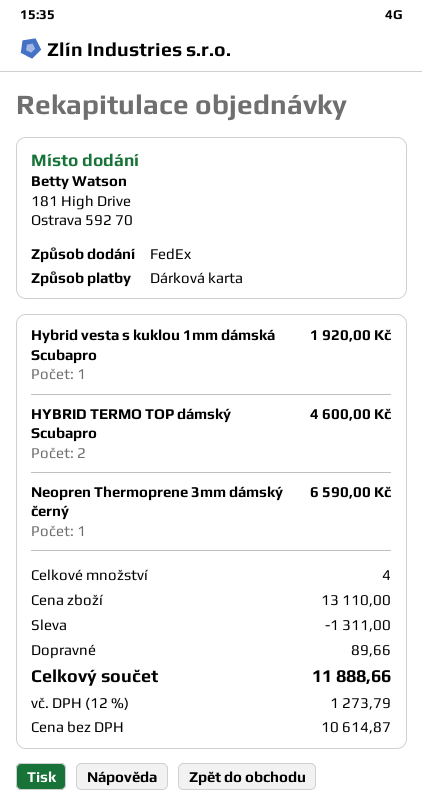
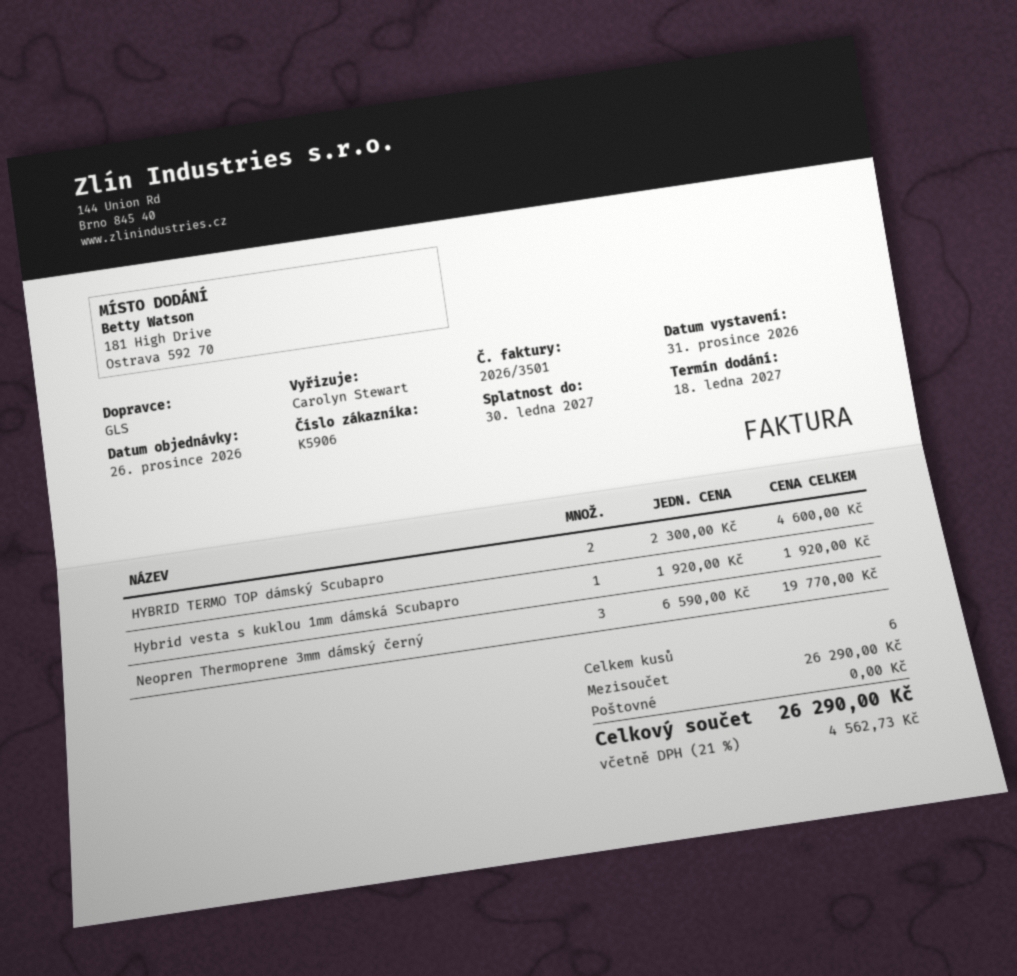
shipping method: FedEx -> GLS
Neopren Thermoprene 3mm dámský černý: 1 for 6590.00 -> 3 for 19770.00
total quantity: 4 -> 6
subtotal: 13110.00 -> 26290.00
discount: 1311.00 -> none
shipping: 89.66 -> 0.00
tax: 12% = 1273.79 -> 21% = 4562.73
total: 11888.66 -> 26290.00

